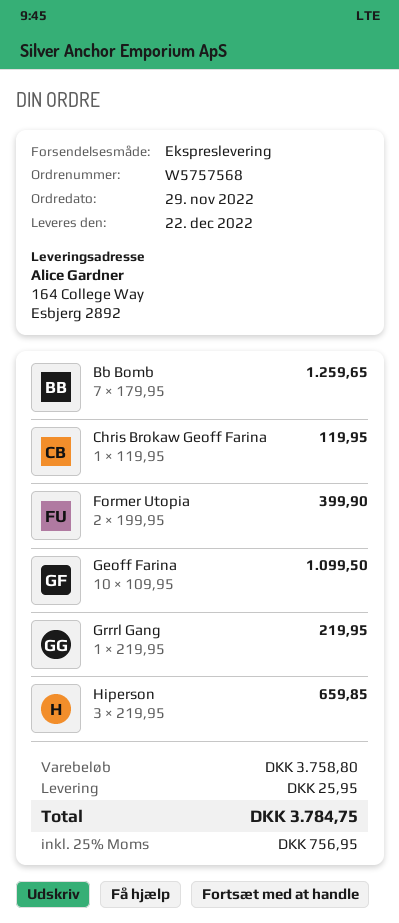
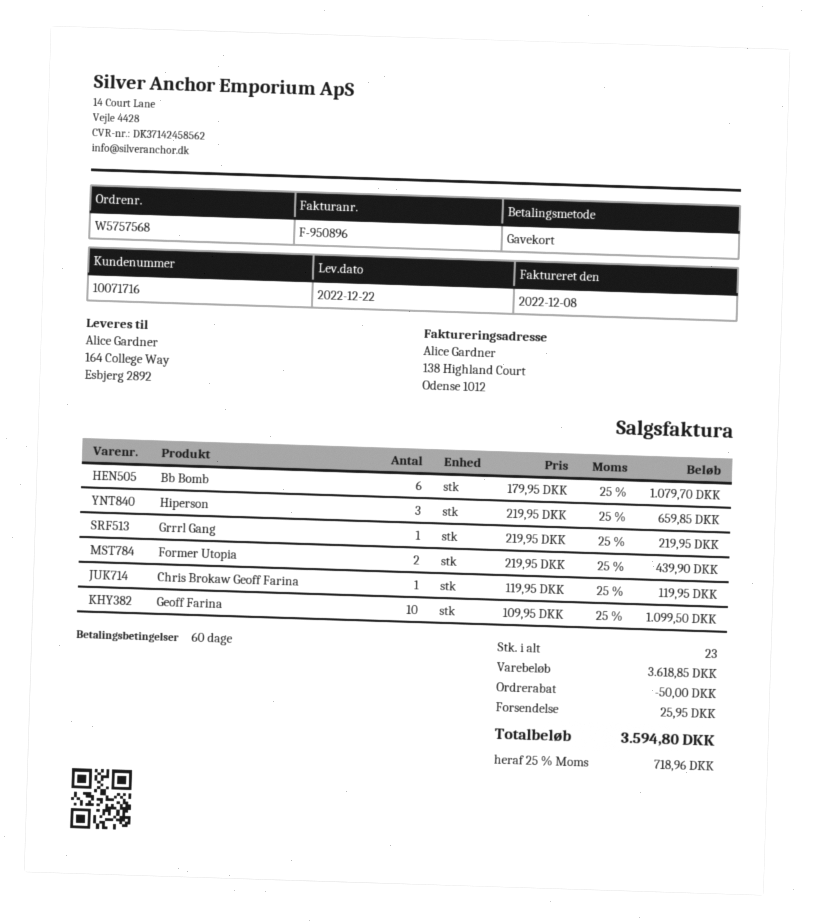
Bb Bomb: 7 x 179.95 = 1259.65 -> 6 x 179.95 = 1079.70
Former Utopia: 2 x 199.95 = 399.90 -> 2 x 219.95 = 439.90
subtotal: 3758.80 -> 3618.85
discount: none -> 50.00
tax: 25% = 756.95 -> 25% = 718.96
total: 3784.75 -> 3594.80

